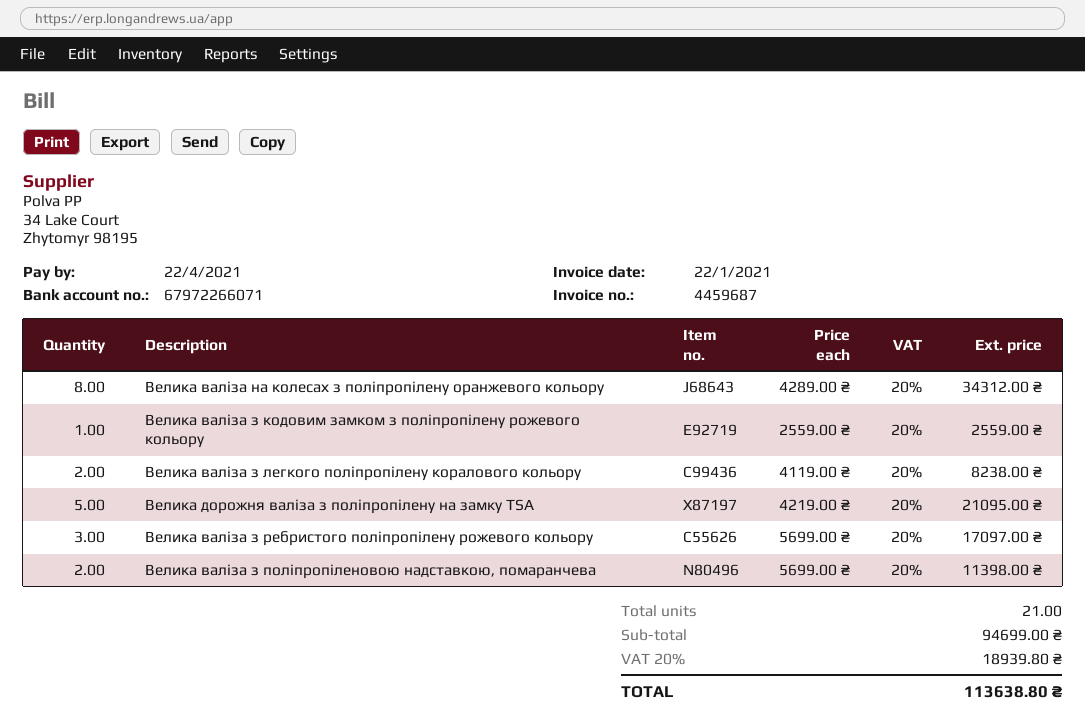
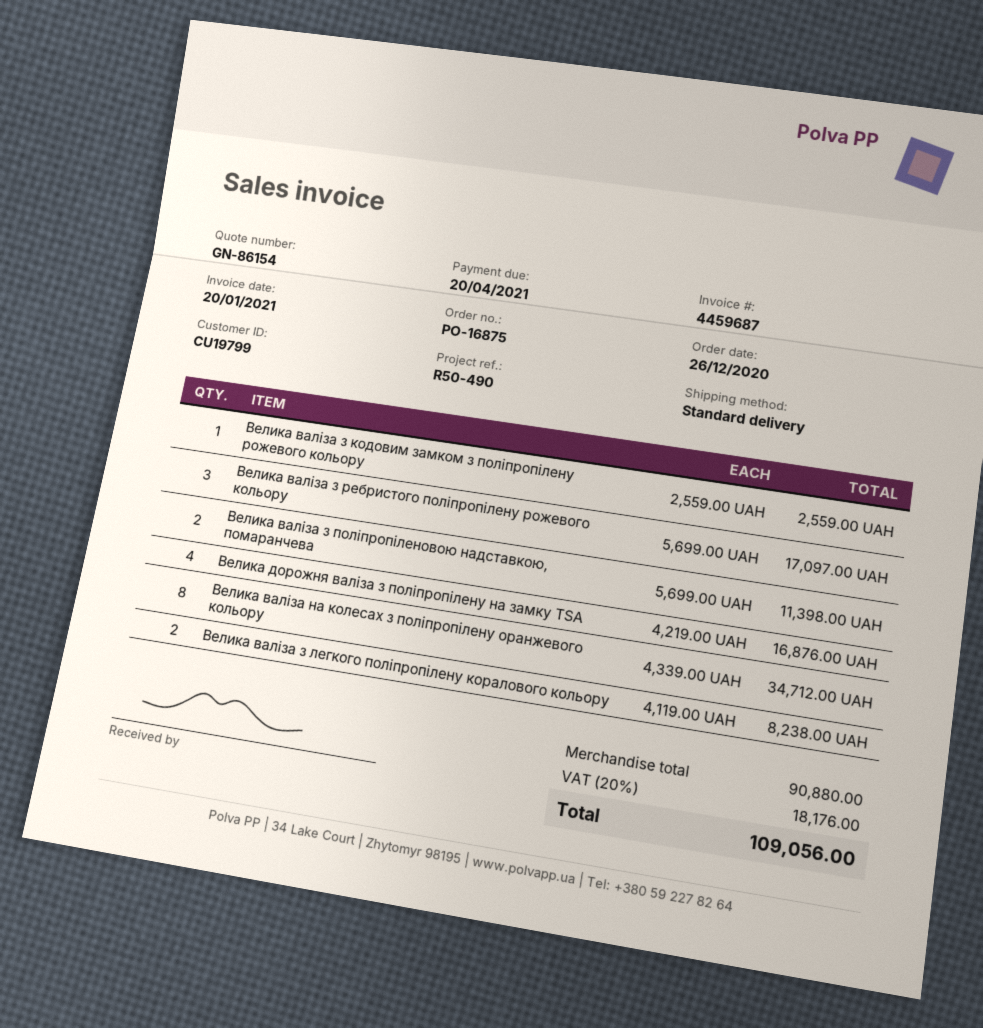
invoice date: 2021-01-22 -> 2021-01-20
due date: 2021-04-22 -> 2021-04-20
Велика валіза на колесах з поліпропілену оранжевого кольору: 8 x 4289.00 = 34312.00 -> 8 x 4339.00 = 34712.00
Велика дорожня валіза з поліпропілену на замку TSA: 5 x 4219.00 = 21095.00 -> 4 x 4219.00 = 16876.00
subtotal: 94699.00 -> 90880.00
tax: 20% = 18939.80 -> 20% = 18176.00
total: 113638.80 -> 109056.00

